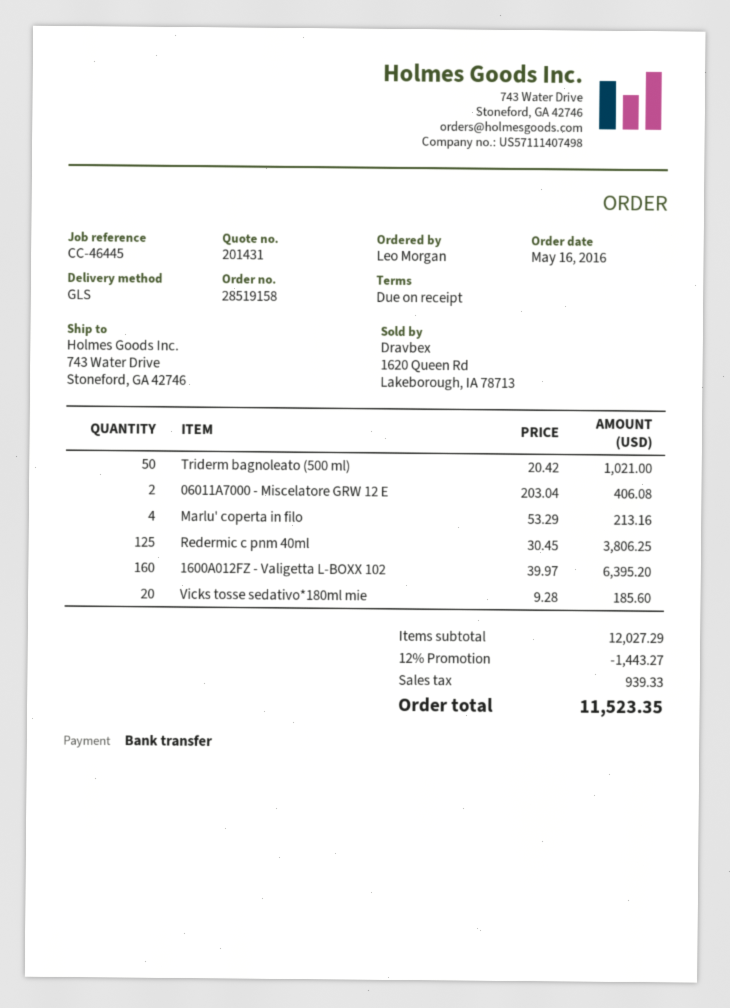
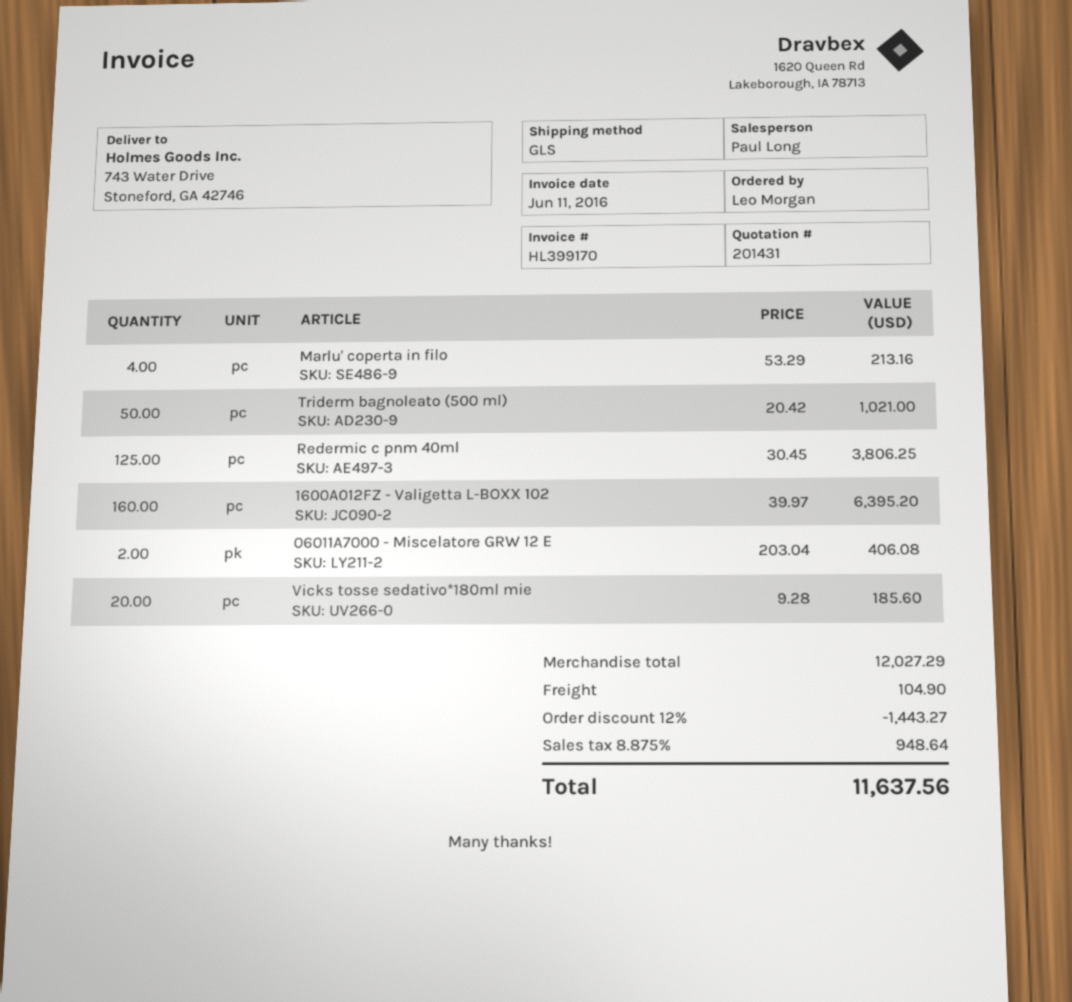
shipping: none -> 104.90
tax: 939.33 -> 948.64
total: 11523.35 -> 11637.56

